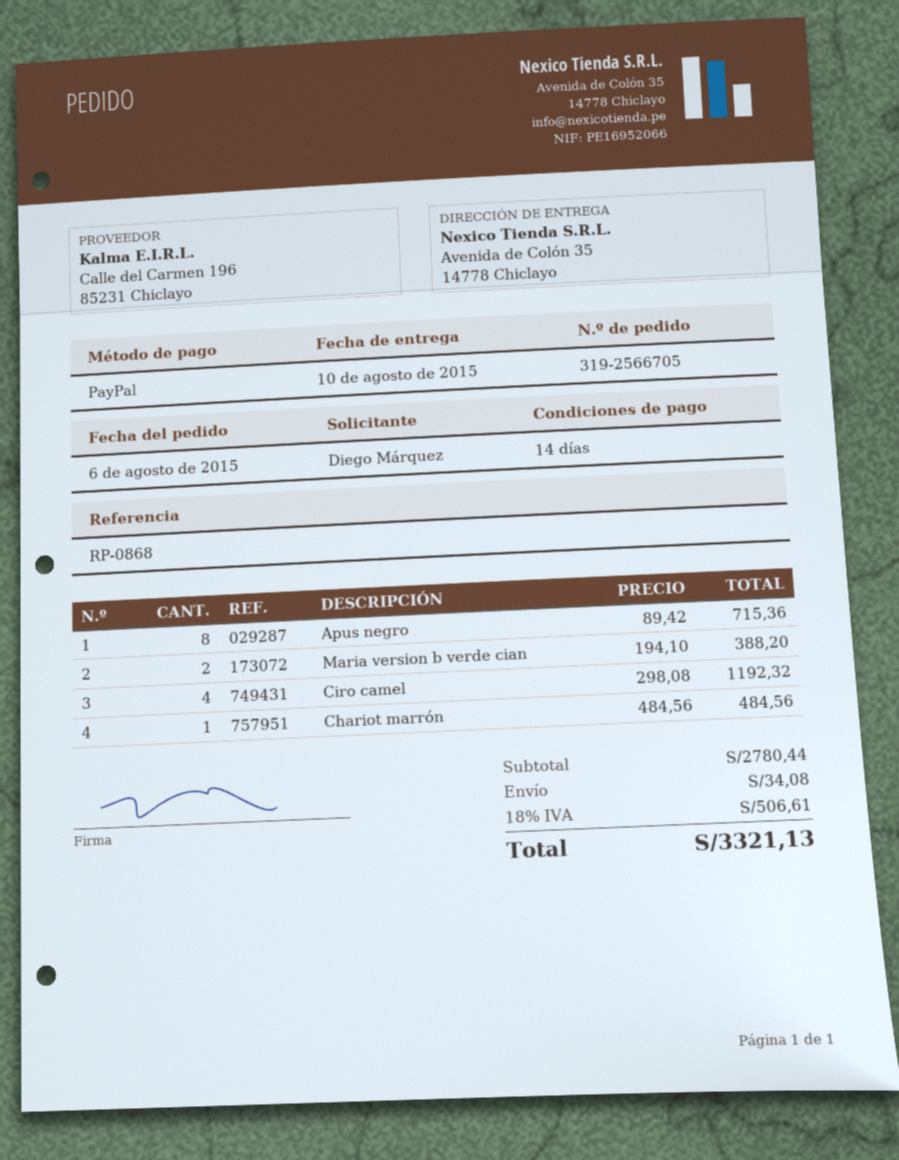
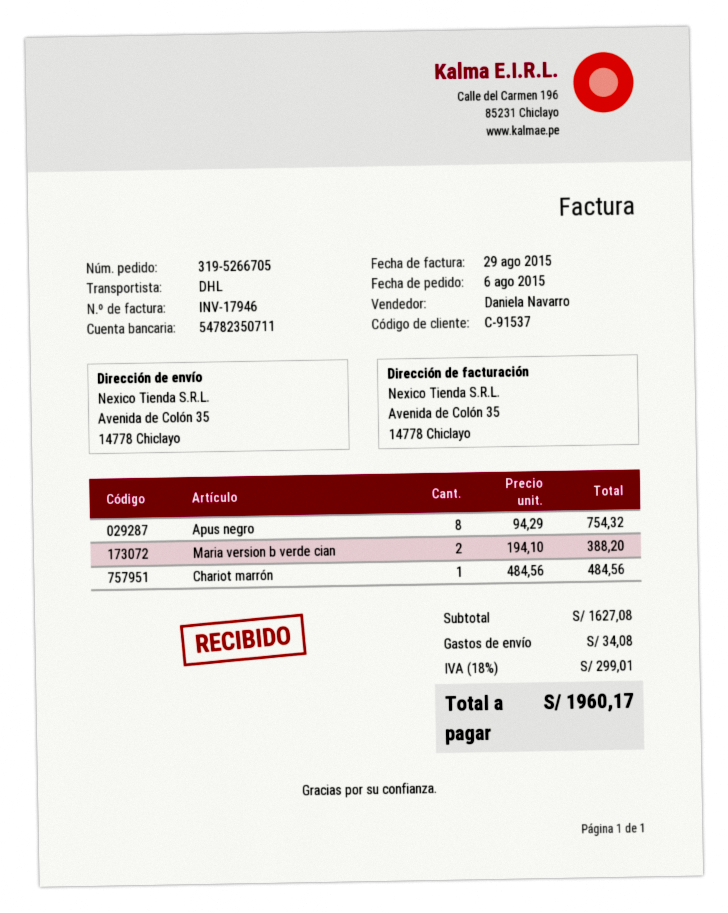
order number: 319-2566705 -> 319-5266705
Apus negro: 8 x 89.42 = 715.36 -> 8 x 94.29 = 754.32
Ciro camel: 4 x 298.08 = 1192.32 -> none
subtotal: 2780.44 -> 1627.08
tax: 18% = 506.61 -> 18% = 299.01
total: 3321.13 -> 1960.17

